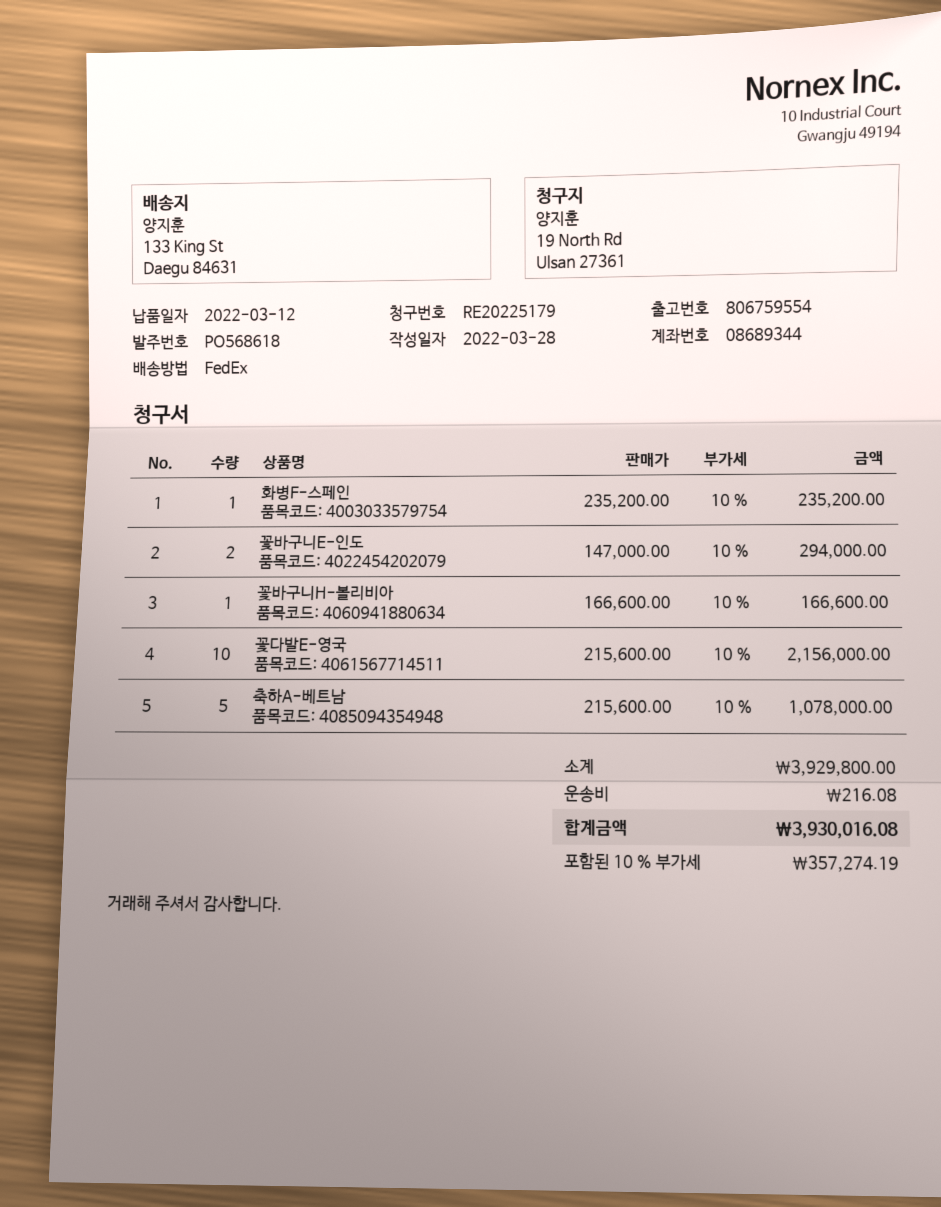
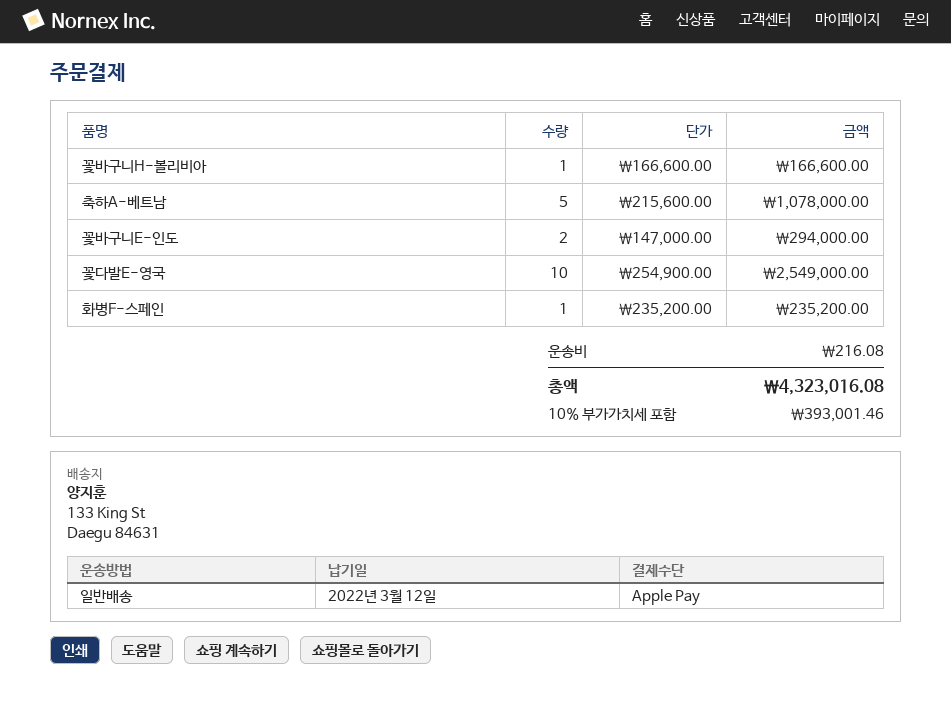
shipping method: FedEx -> standard
꽃다발E-영국: 10 x 215600.00 = 2156000.00 -> 10 x 254900.00 = 2549000.00
tax: 10% = 357274.19 -> 10% = 393001.46
total: 3930016.08 -> 4323016.08

